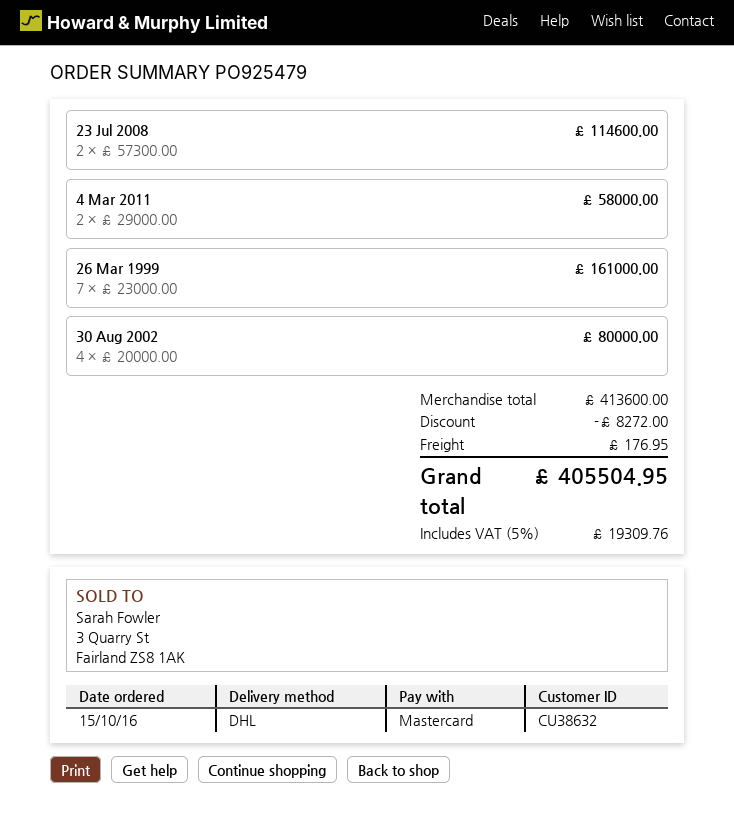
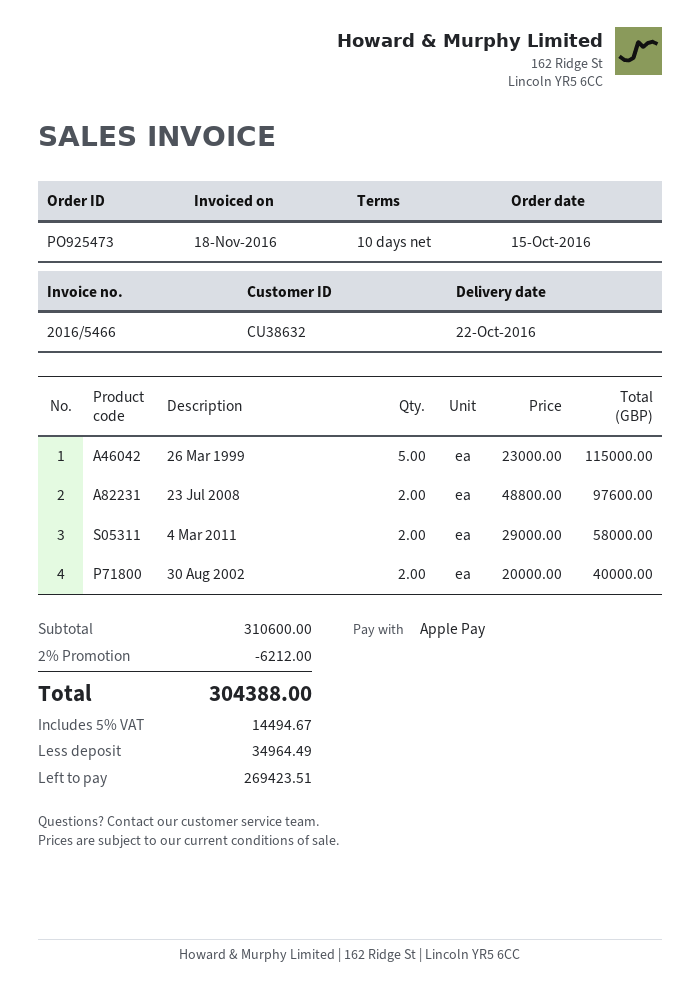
order number: PO925479 -> PO925473
payment method: Mastercard -> Apple Pay
23 Jul 2008: 2 x 57300.00 = 114600.00 -> 2 x 48800.00 = 97600.00
26 Mar 1999: 7 x 23000.00 = 161000.00 -> 5 x 23000.00 = 115000.00
30 Aug 2002: 4 x 20000.00 = 80000.00 -> 2 x 20000.00 = 40000.00
subtotal: 413600.00 -> 310600.00
discount: 8272.00 -> 6212.00
shipping: 176.95 -> none
tax: 5% = 19309.76 -> 5% = 14494.67
total: 405504.95 -> 304388.00

